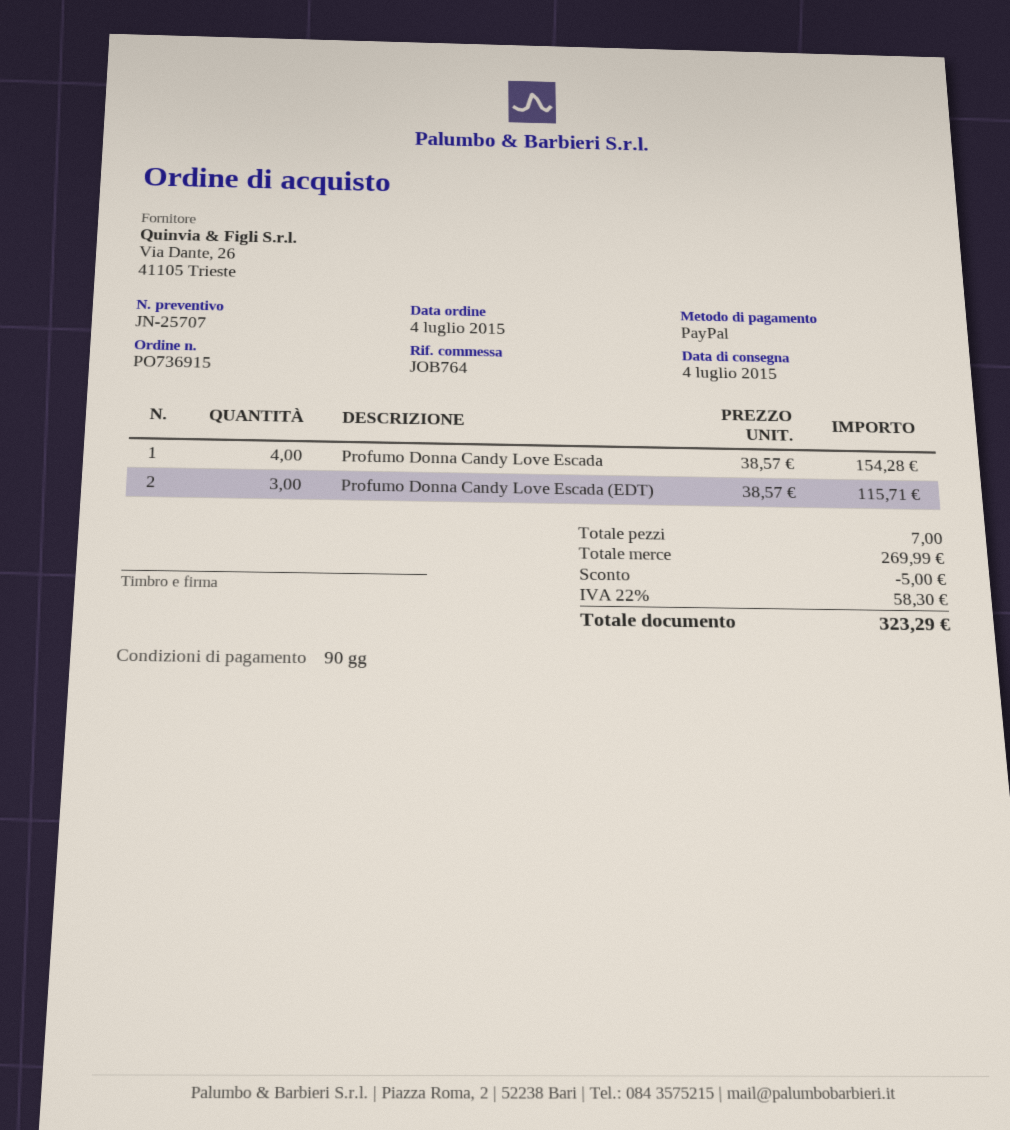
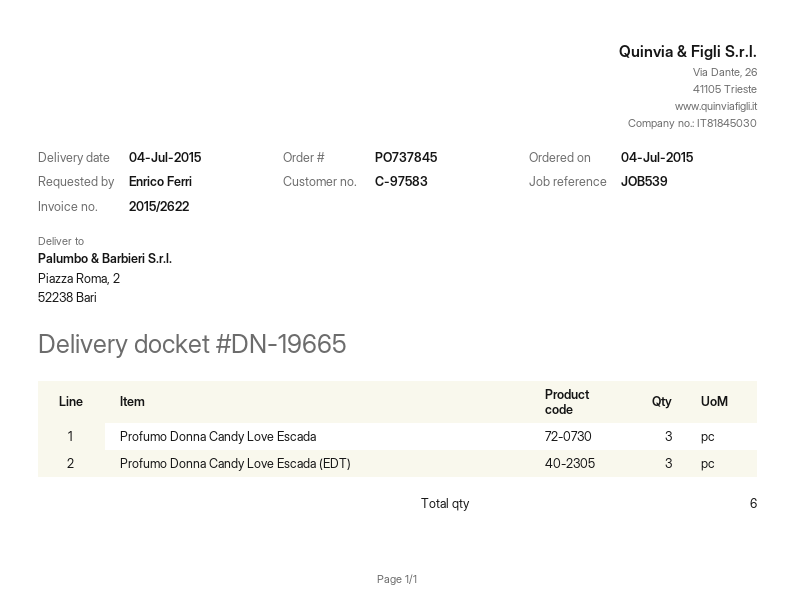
order number: PO736915 -> PO737845
reference: JOB764 -> JOB539
Profumo Donna Candy Love Escada: 4 -> 3
total quantity: 7 -> 6

